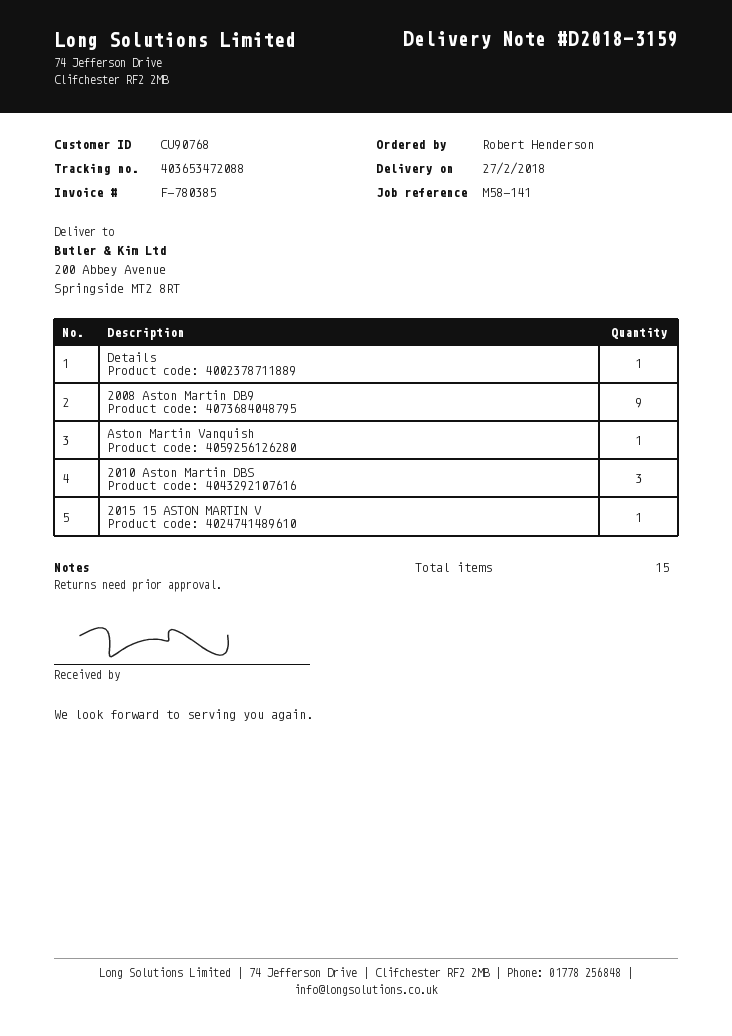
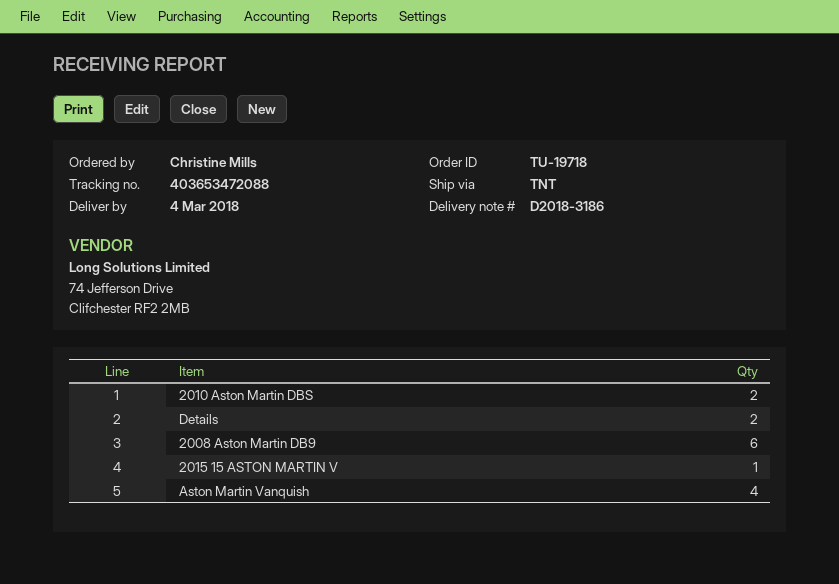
delivery note number: D2018-3159 -> D2018-3186
delivery date: 2018-02-27 -> 2018-03-04
ordered by: Robert Henderson -> Christine Mills
Details: 1 -> 2
2008 Aston Martin DB9: 9 -> 6
Aston Martin Vanquish: 1 -> 4
2010 Aston Martin DBS: 3 -> 2

